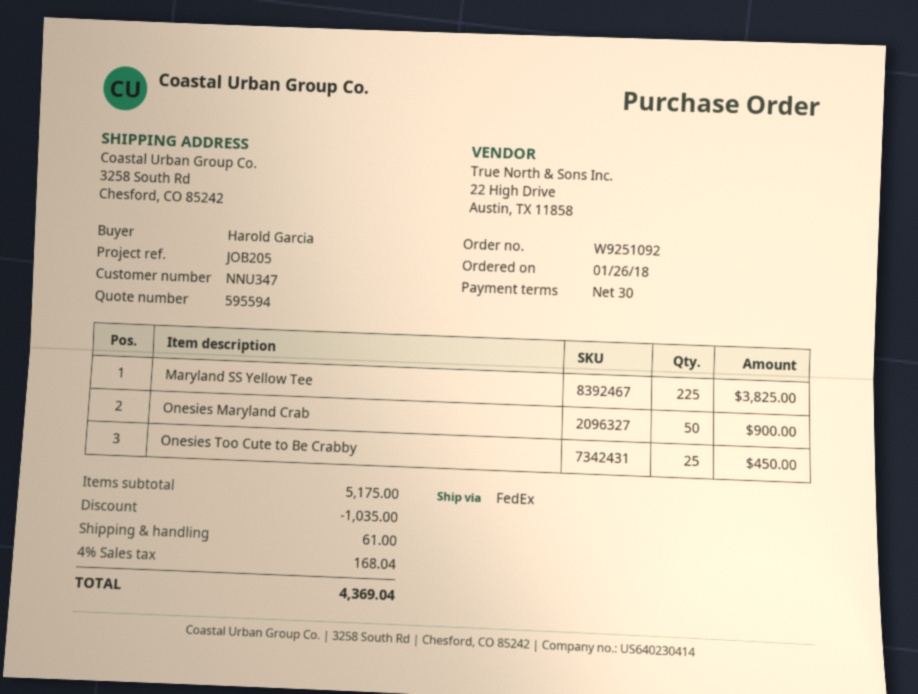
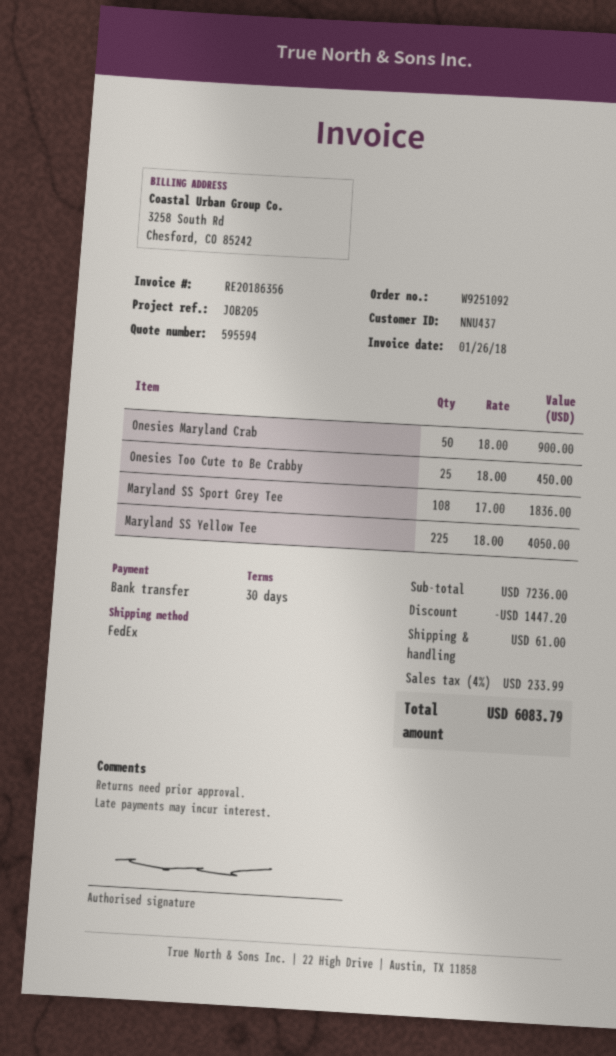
customer number: NNU347 -> NNU437
Maryland SS Yellow Tee: 225 for 3825.00 -> 225 for 4050.00
Maryland SS Sport Grey Tee: none -> 108 for 1836.00
subtotal: 5175.00 -> 7236.00
discount: 1035.00 -> 1447.20
tax: 4% = 168.04 -> 4% = 233.99
total: 4369.04 -> 6083.79

